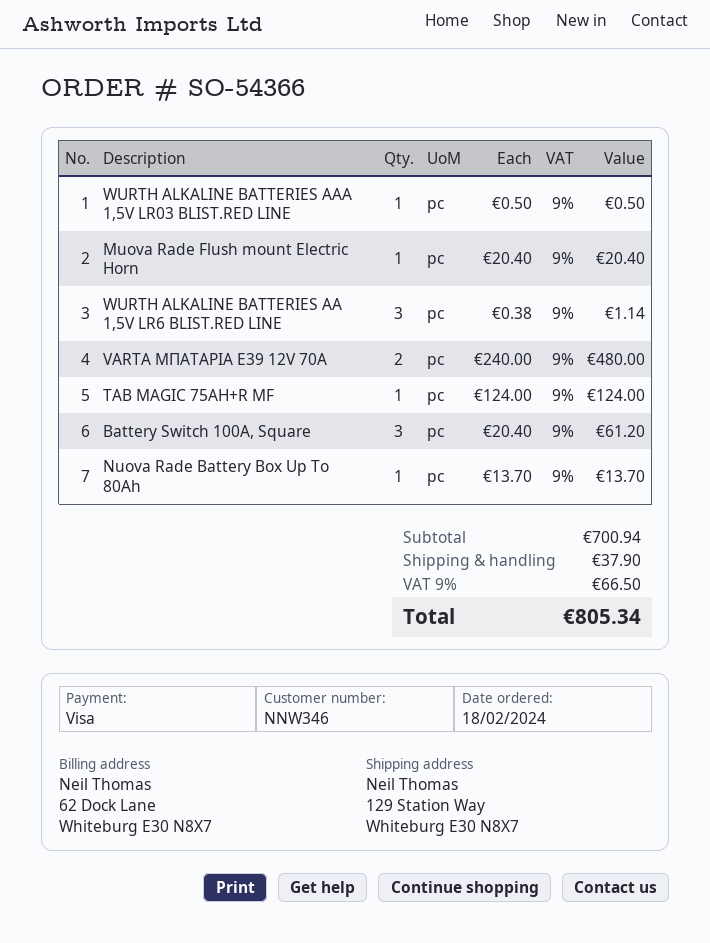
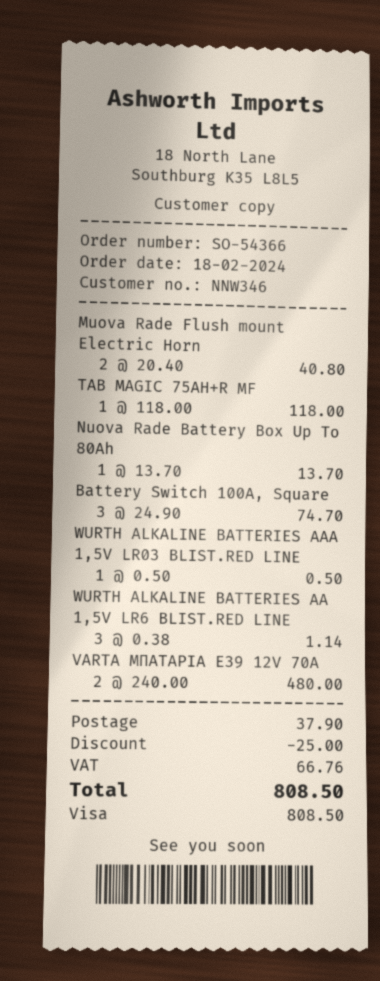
Muova Rade Flush mount Electric Horn: 1 x 20.40 = 20.40 -> 2 x 20.40 = 40.80
TAB MAGIC 75AH+R MF: 1 x 124.00 = 124.00 -> 1 x 118.00 = 118.00
Battery Switch 100A, Square: 3 x 20.40 = 61.20 -> 3 x 24.90 = 74.70
discount: none -> 25.00
tax: 66.50 -> 66.76
total: 805.34 -> 808.50

